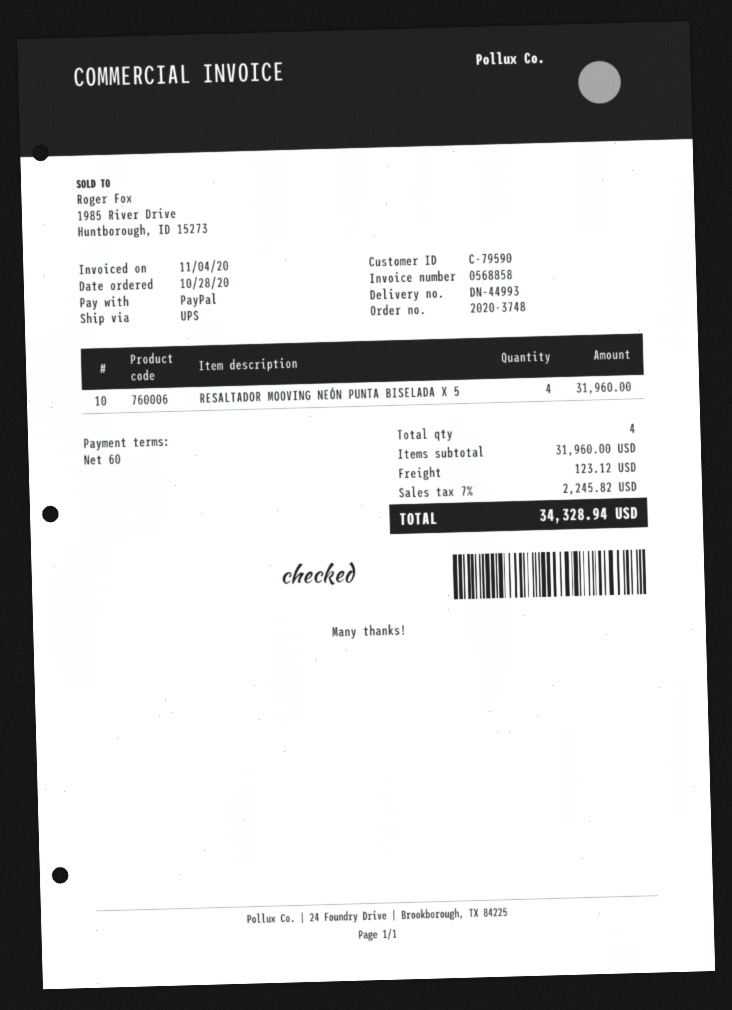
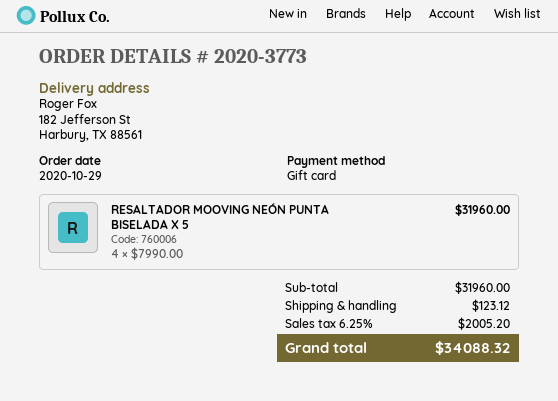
order number: 2020-3748 -> 2020-3773
order date: 2020-10-28 -> 2020-10-29
payment method: PayPal -> gift card
tax: 7% = 2245.82 -> 6.25% = 2005.20
total: 34328.94 -> 34088.32

